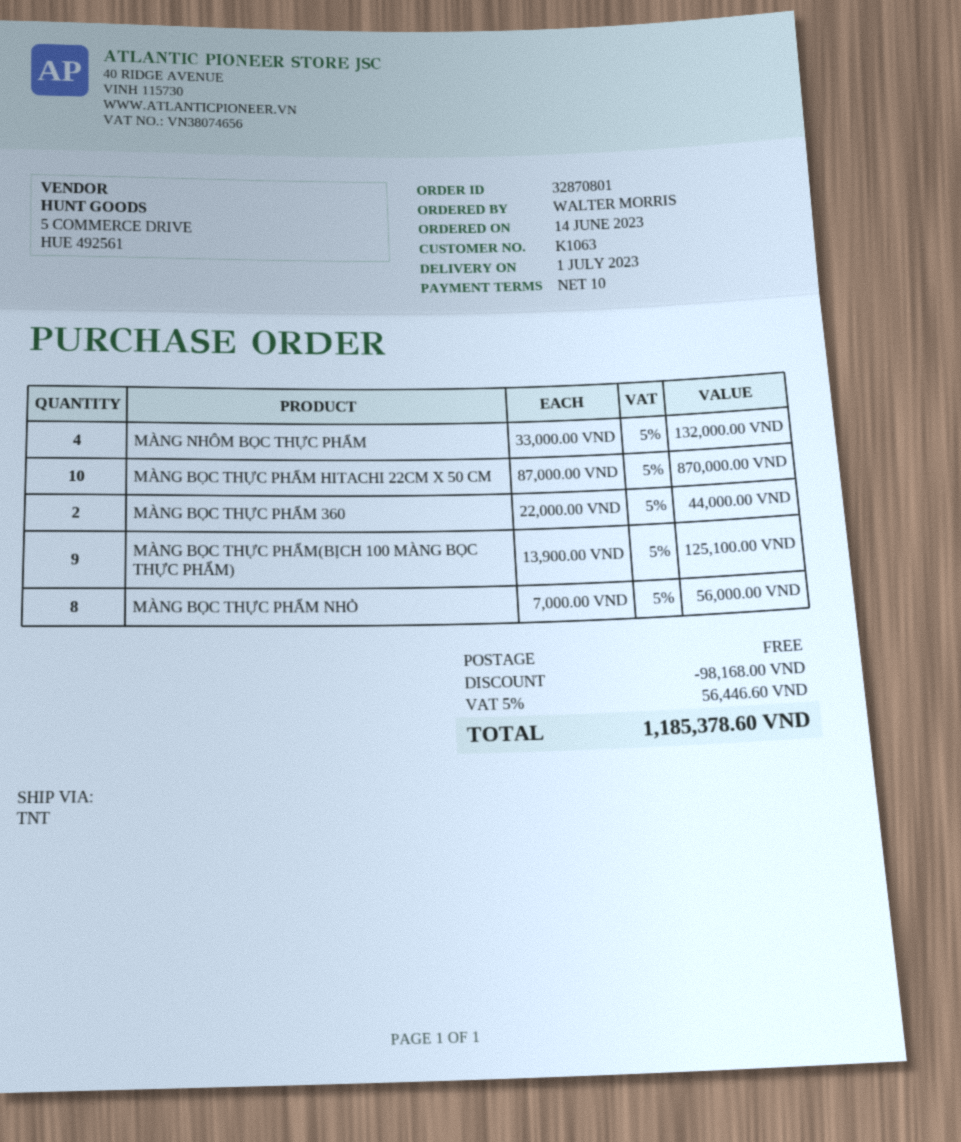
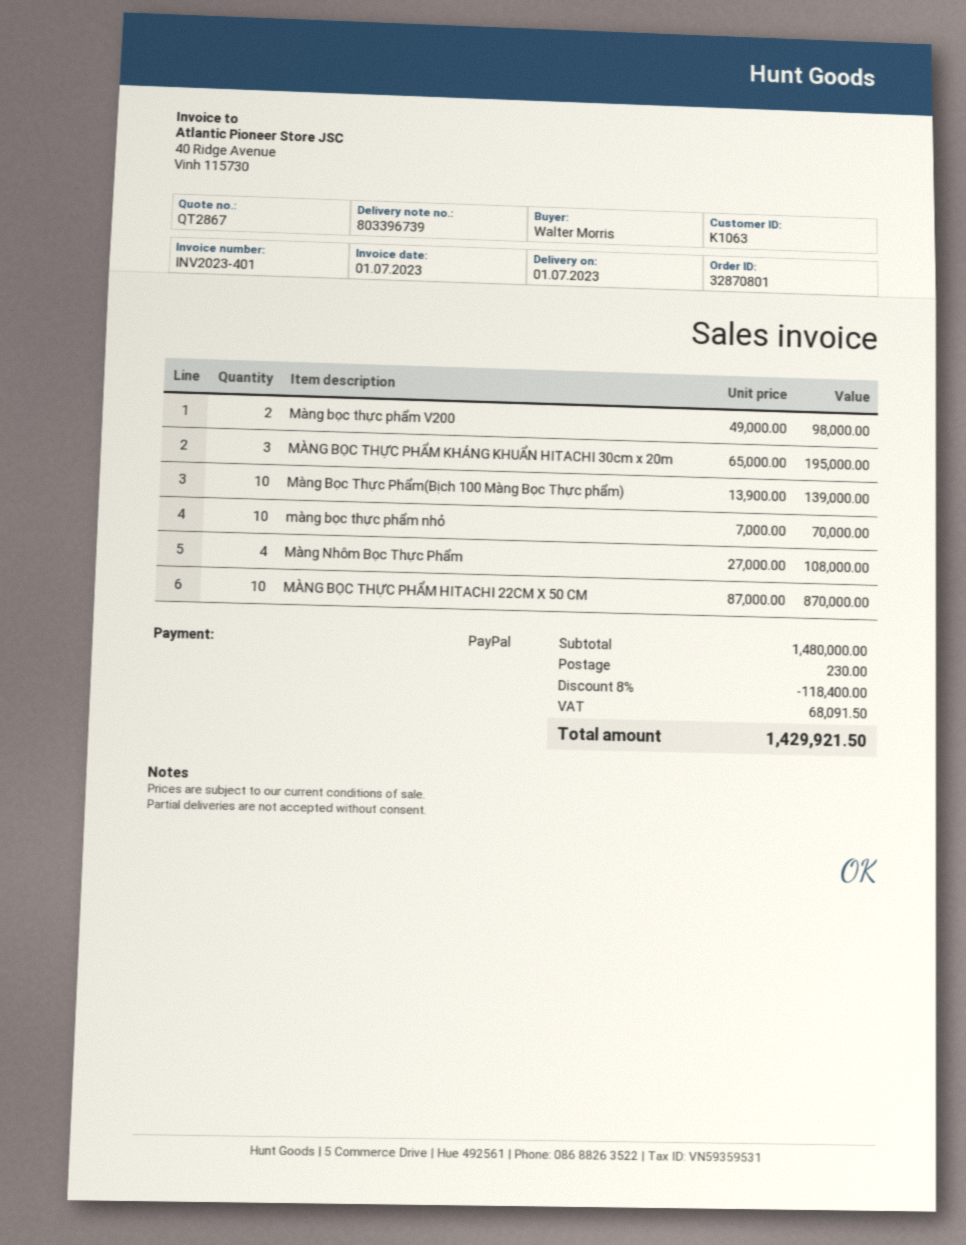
MÀNG NHÔM BỌC THỰC PHẨM: 4 x 33000.00 = 132000.00 -> 4 x 27000.00 = 108000.00
MÀNG BỌC THỰC PHẨM 360: 2 x 22000.00 = 44000.00 -> none
MÀNG BỌC THỰC PHẨM(BỊCH 100 MÀNG BỌC THỰC PHẨM): 9 x 13900.00 = 125100.00 -> 10 x 13900.00 = 139000.00
MÀNG BỌC THỰC PHẨM NHỎ: 8 x 7000.00 = 56000.00 -> 10 x 7000.00 = 70000.00
Màng bọc thực phẩm V200: none -> 2 x 49000.00 = 98000.00
MÀNG BỌC THỰC PHẨM KHÁNG KHUẨN HITACHI 30cm x 20m: none -> 3 x 65000.00 = 195000.00
discount: 98168.00 -> 118400.00
shipping: 0.00 -> 230.00
tax: 56446.60 -> 68091.50
total: 1185378.60 -> 1429921.50

